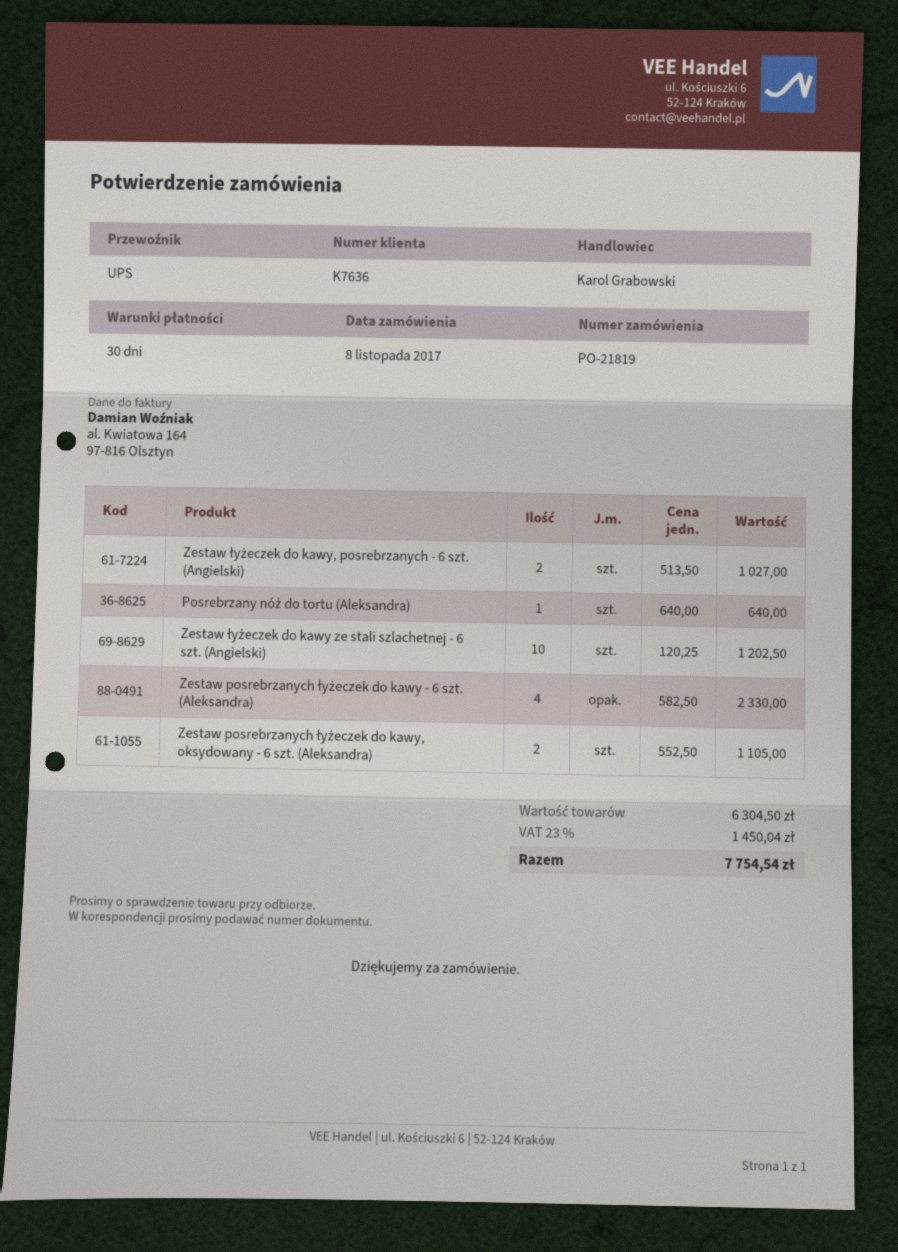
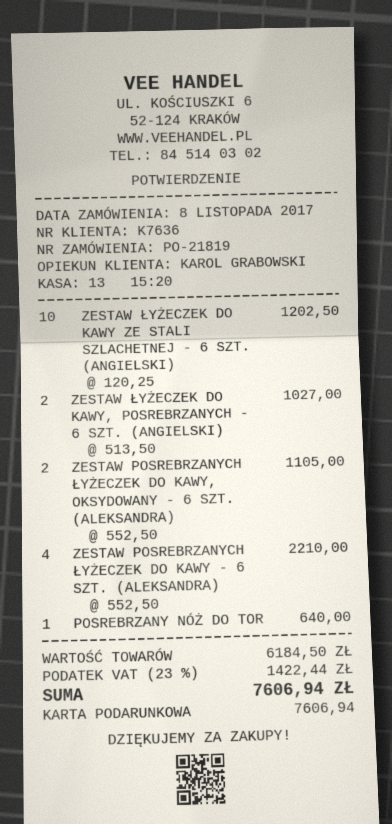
Zestaw posrebrzanych łyżeczek do kawy - 6 szt. (Aleksandra): 4 x 582.50 = 2330.00 -> 4 x 552.50 = 2210.00
subtotal: 6304.50 -> 6184.50
tax: 23% = 1450.04 -> 23% = 1422.44
total: 7754.54 -> 7606.94

